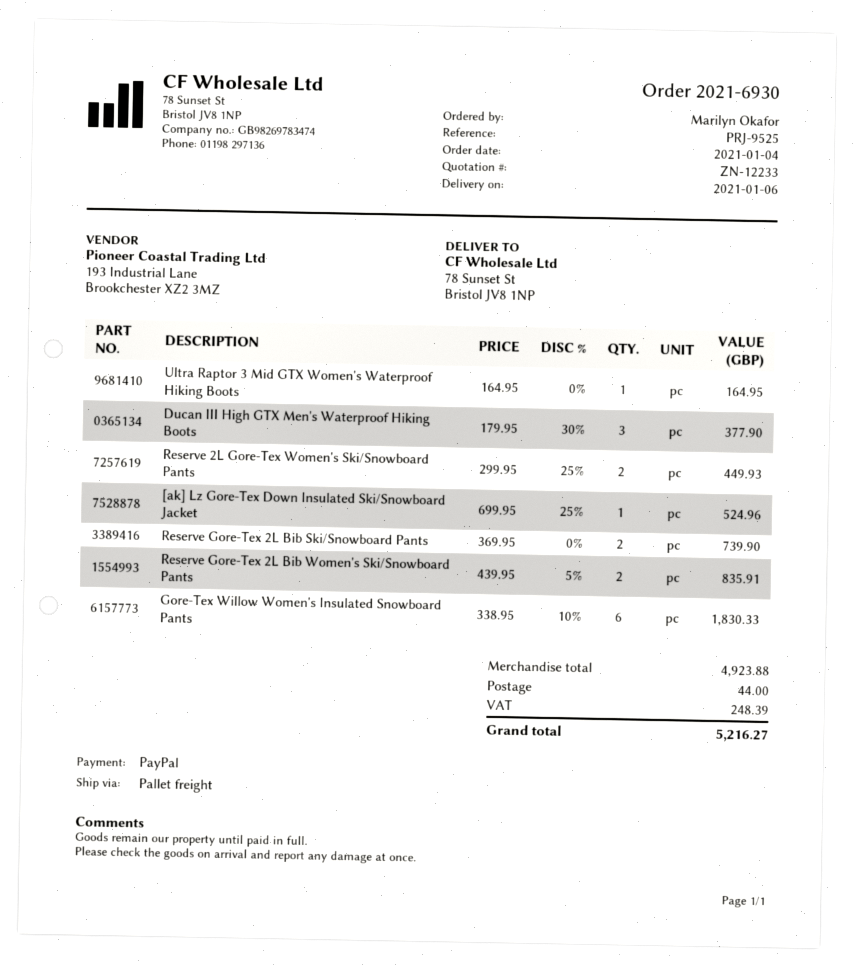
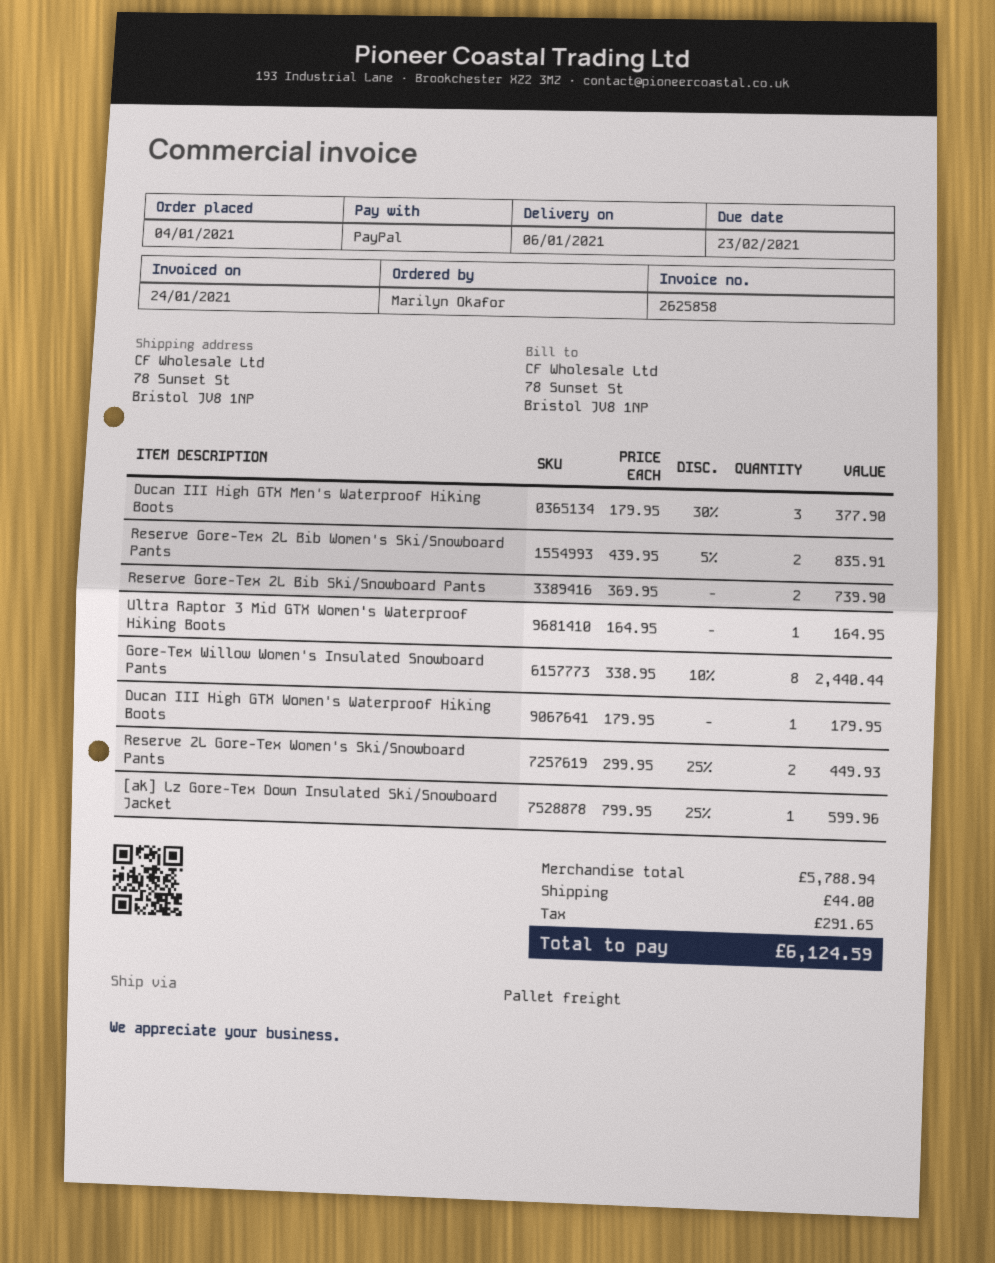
[ak] Lz Gore-Tex Down Insulated Ski/Snowboard Jacket: 1 x 699.95 - 25% = 524.96 -> 1 x 799.95 - 25% = 599.96
Gore-Tex Willow Women's Insulated Snowboard Pants: 6 x 338.95 - 10% = 1830.33 -> 8 x 338.95 - 10% = 2440.44
Ducan III High GTX Women's Waterproof Hiking Boots: none -> 1 x 179.95 = 179.95
subtotal: 4923.88 -> 5788.94
tax: 248.39 -> 291.65
total: 5216.27 -> 6124.59

